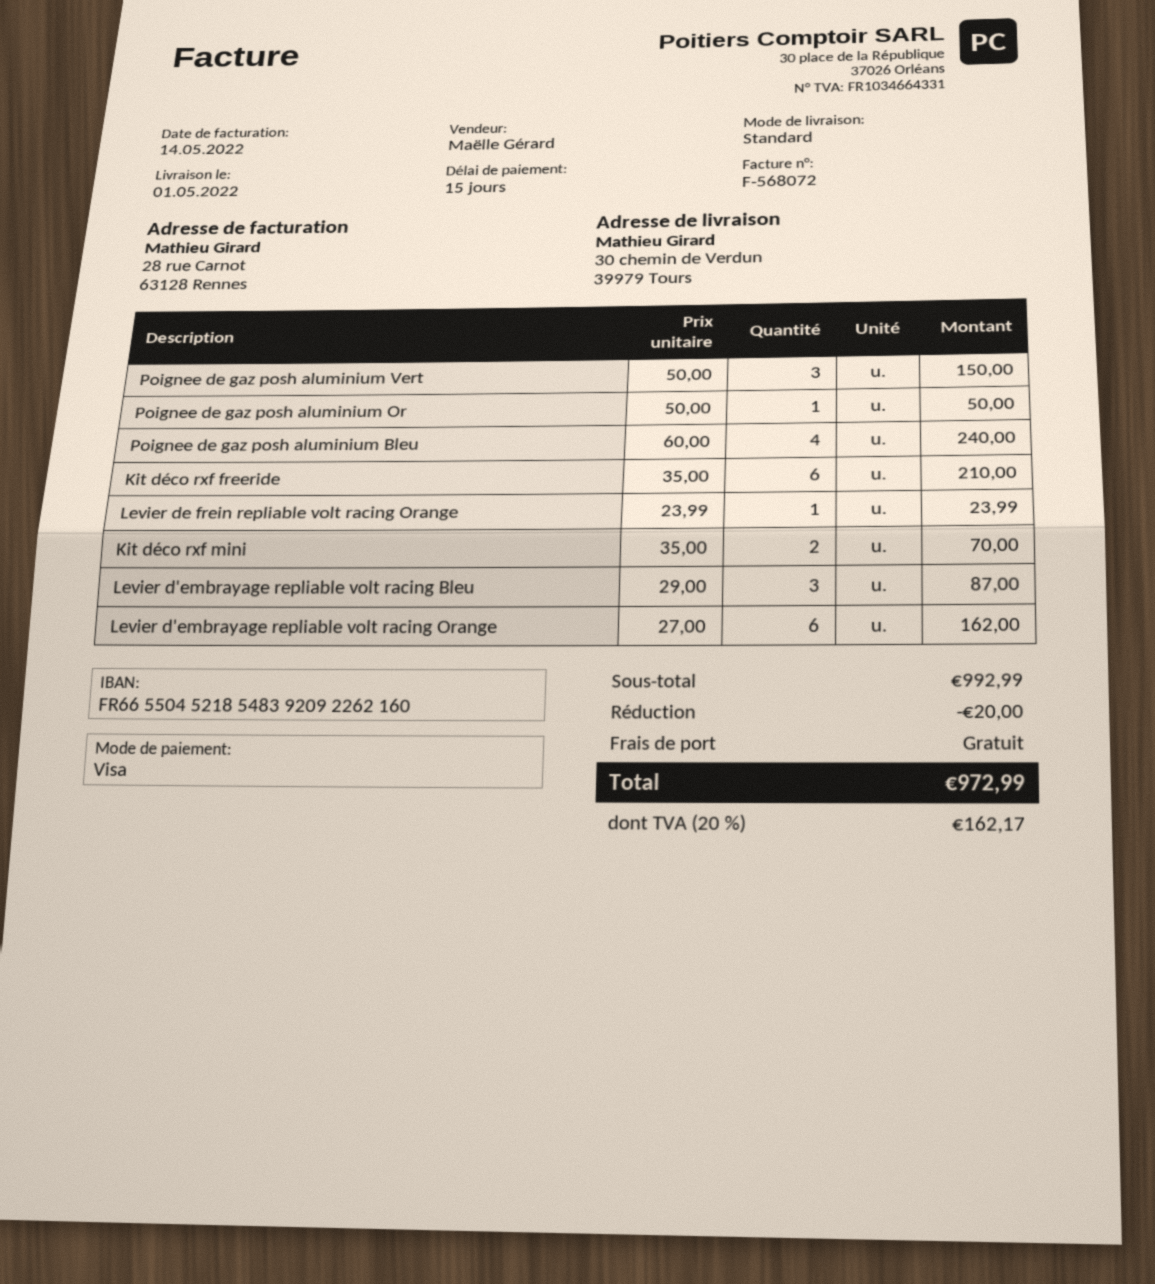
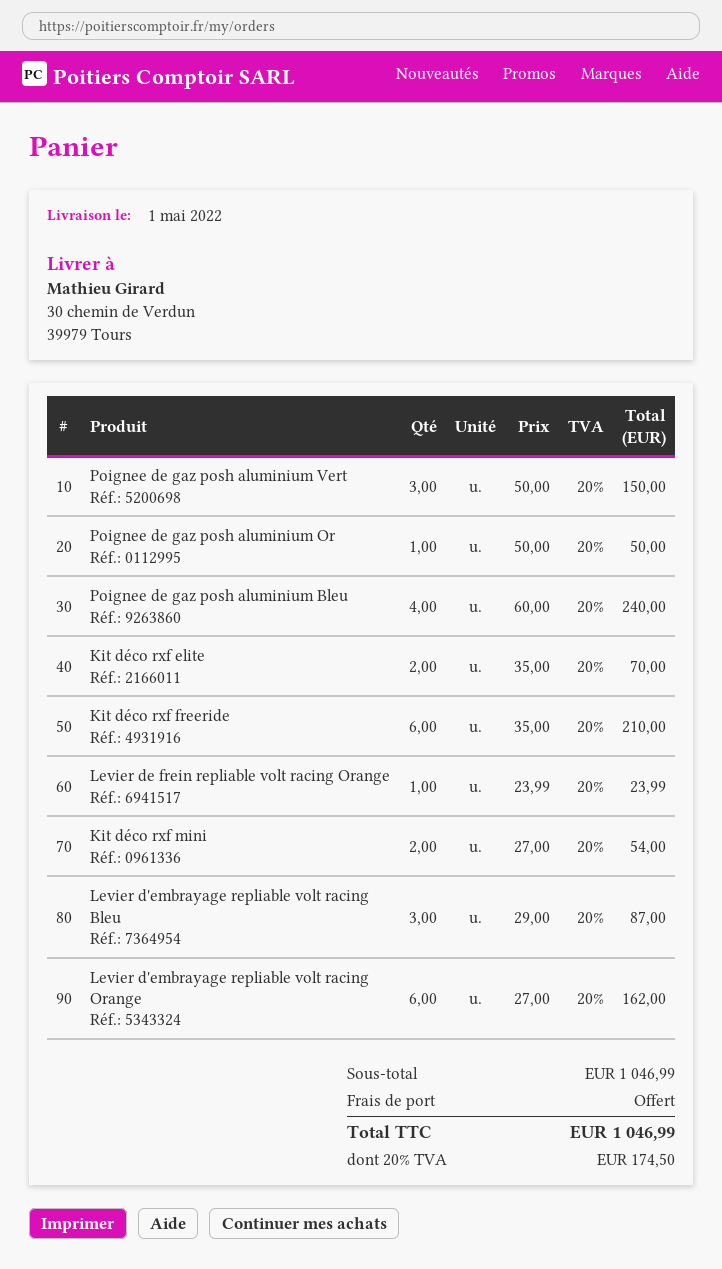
Kit déco rxf mini: 2 x 35.00 = 70.00 -> 2 x 27.00 = 54.00
Kit déco rxf elite: none -> 2 x 35.00 = 70.00
subtotal: 992.99 -> 1046.99
discount: 20.00 -> none
tax: 20% = 162.17 -> 20% = 174.50
total: 972.99 -> 1046.99

